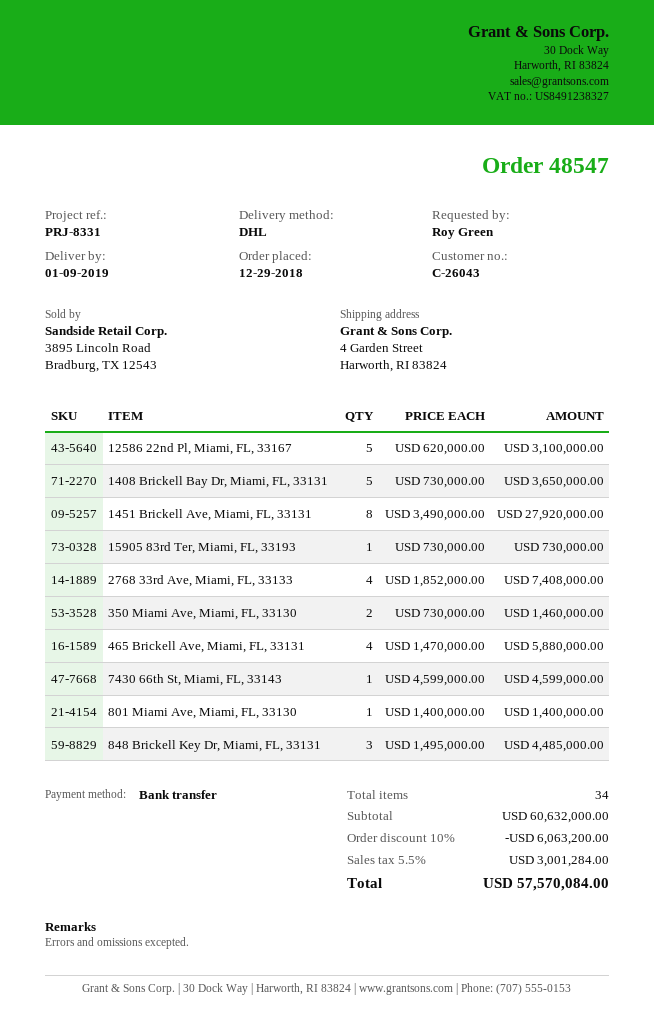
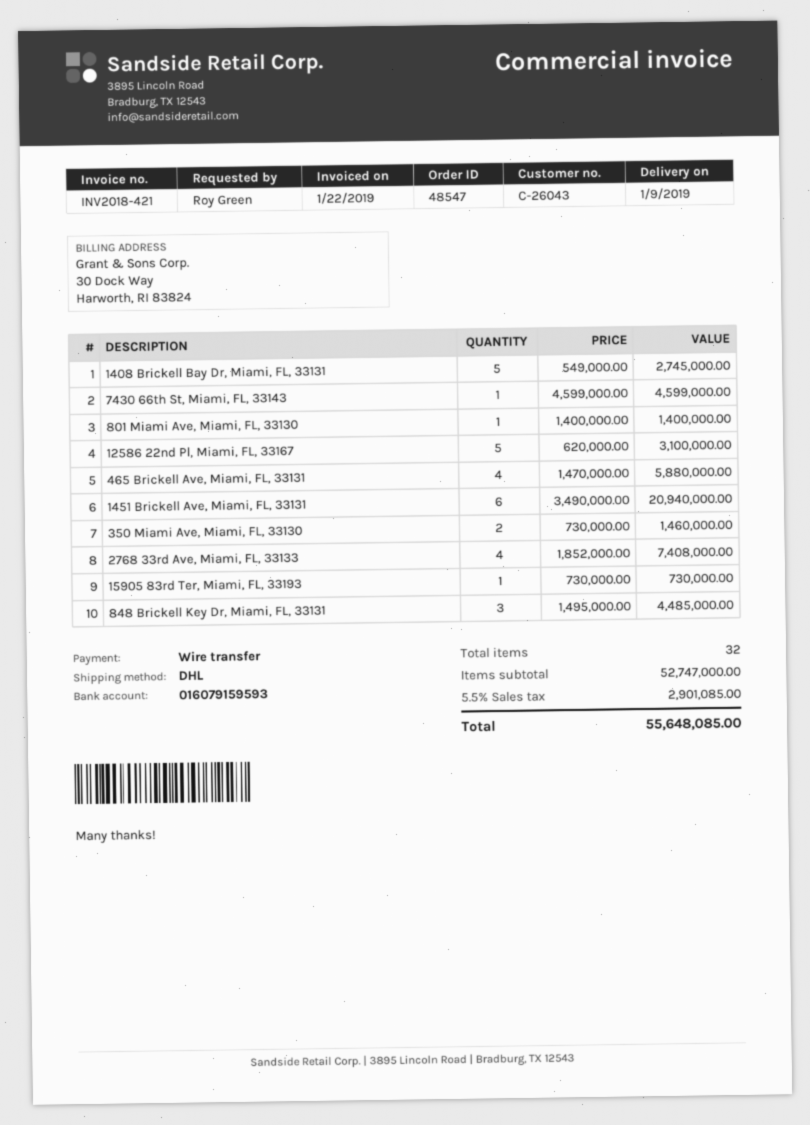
1408 Brickell Bay Dr, Miami, FL, 33131: 5 x 730000.00 = 3650000.00 -> 5 x 549000.00 = 2745000.00
1451 Brickell Ave, Miami, FL, 33131: 8 x 3490000.00 = 27920000.00 -> 6 x 3490000.00 = 20940000.00
total quantity: 34 -> 32
subtotal: 60632000.00 -> 52747000.00
discount: 10% = 6063200.00 -> none
tax: 5.5% = 3001284.00 -> 5.5% = 2901085.00
total: 57570084.00 -> 55648085.00

